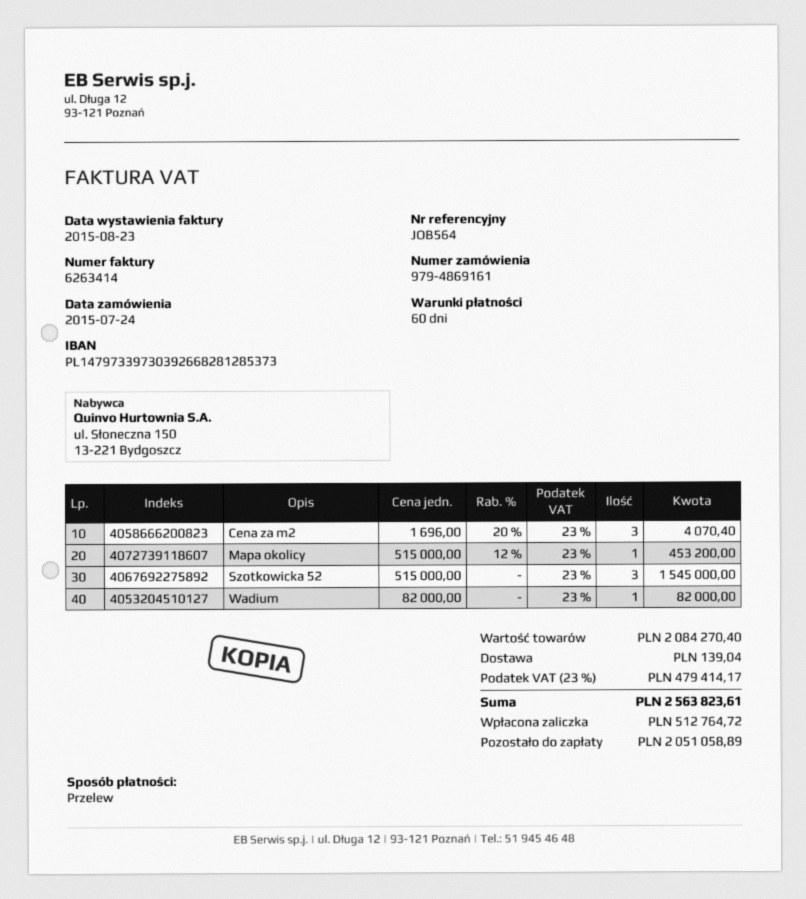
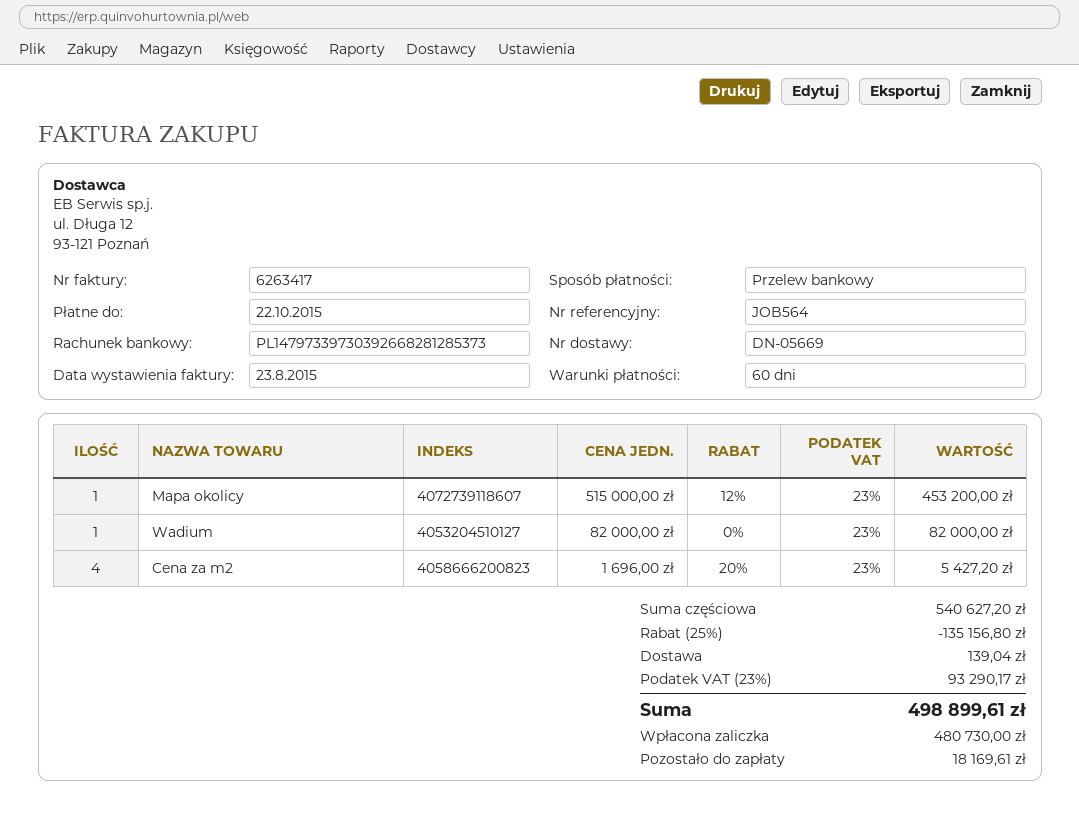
invoice number: 6263414 -> 6263417
Cena za m2: 3 x 1696.00 - 20% = 4070.40 -> 4 x 1696.00 - 20% = 5427.20
Szotkowicka 52: 3 x 515000.00 = 1545000.00 -> none
subtotal: 2084270.40 -> 540627.20
discount: none -> 25% = 135156.80
tax: 23% = 479414.17 -> 23% = 93290.17
total: 2563823.61 -> 498899.61
deposit: 512764.72 -> 480730.00
balance: 2051058.89 -> 18169.61

